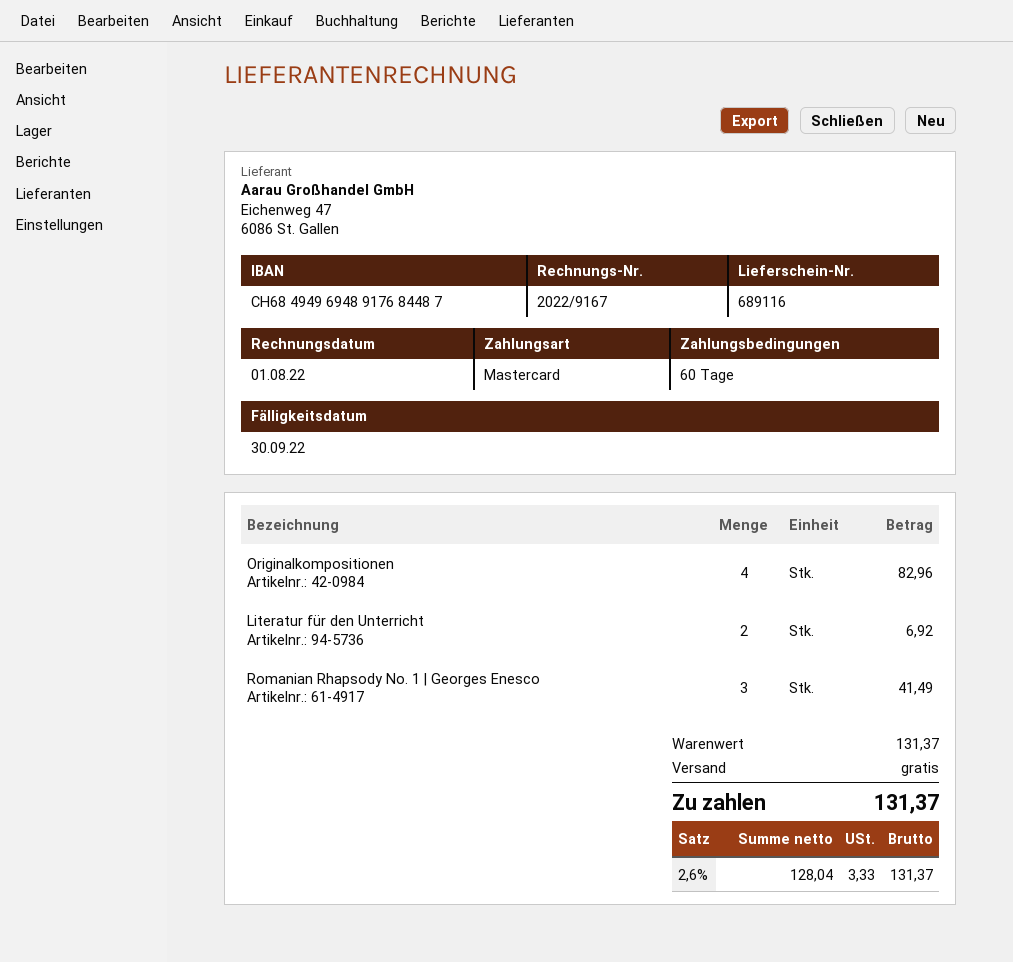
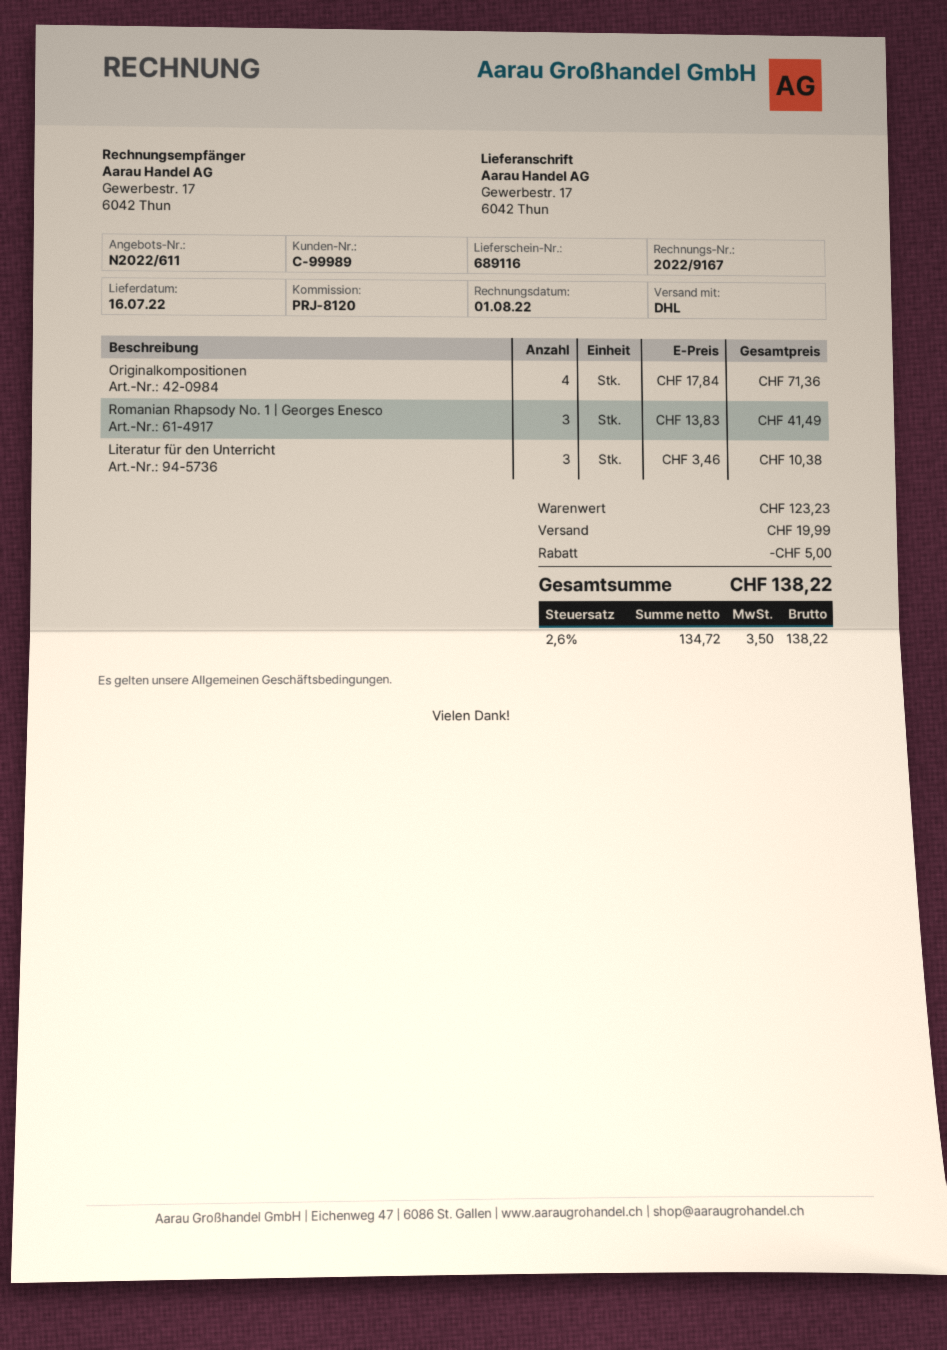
Originalkompositionen: 4 for 82.96 -> 4 for 71.36
Literatur für den Unterricht: 2 for 6.92 -> 3 for 10.38
subtotal: 131.37 -> 123.23
discount: none -> 5.00
shipping: 0.00 -> 19.99
net: 128.04 -> 134.72
tax: 2.6% = 3.33 -> 2.6% = 3.50
total: 131.37 -> 138.22

